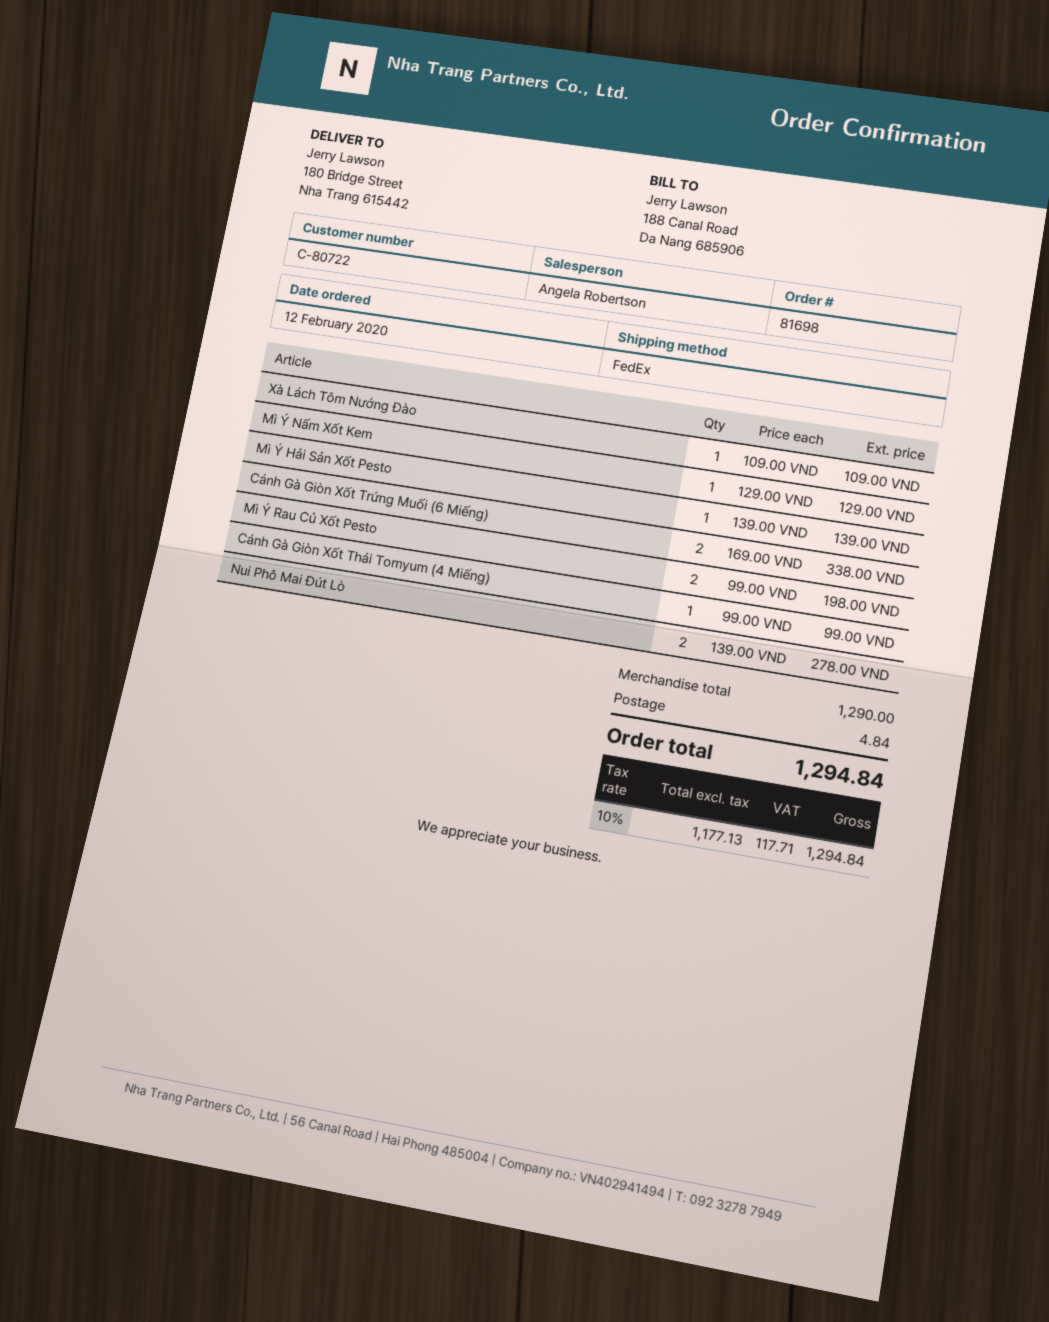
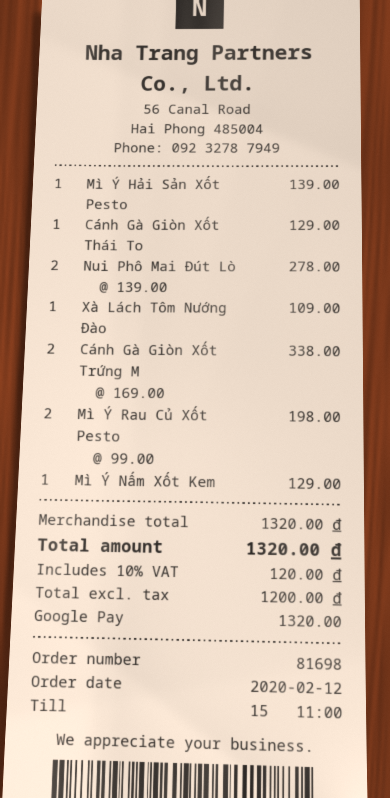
Cánh Gà Giòn Xốt Thái Tomyum (4 Miếng): 1 x 99.00 = 99.00 -> 1 x 129.00 = 129.00
subtotal: 1290.00 -> 1320.00
shipping: 4.84 -> none
net: 1177.13 -> 1200.00
tax: 10% = 117.71 -> 10% = 120.00
total: 1294.84 -> 1320.00

